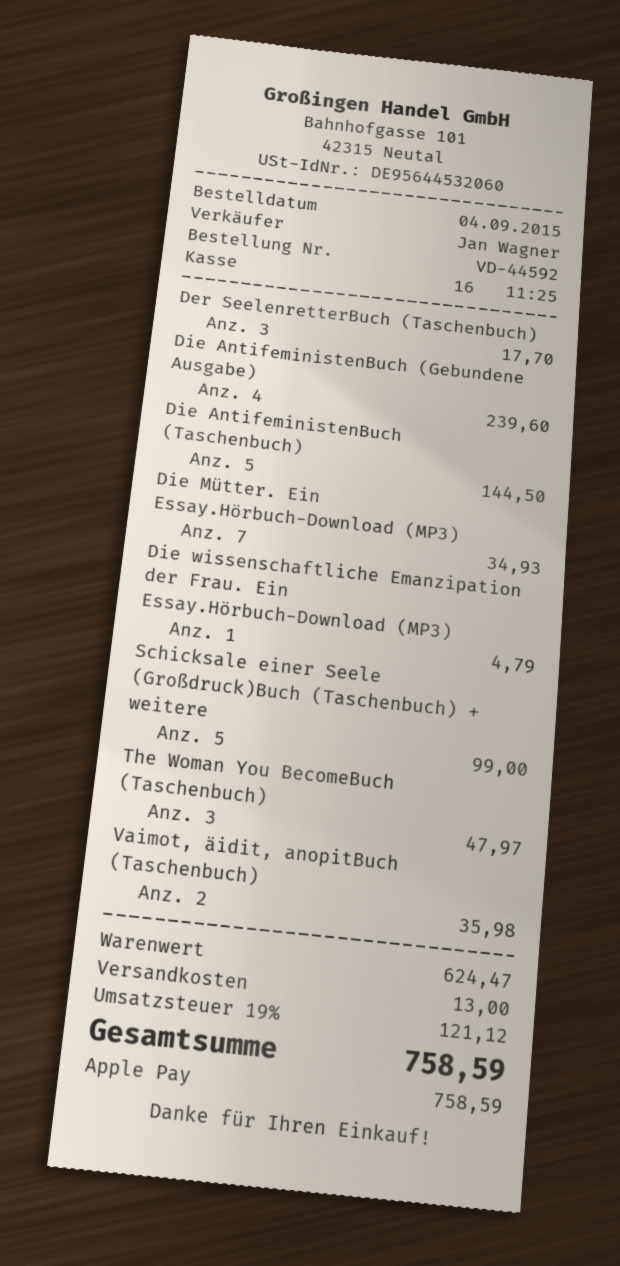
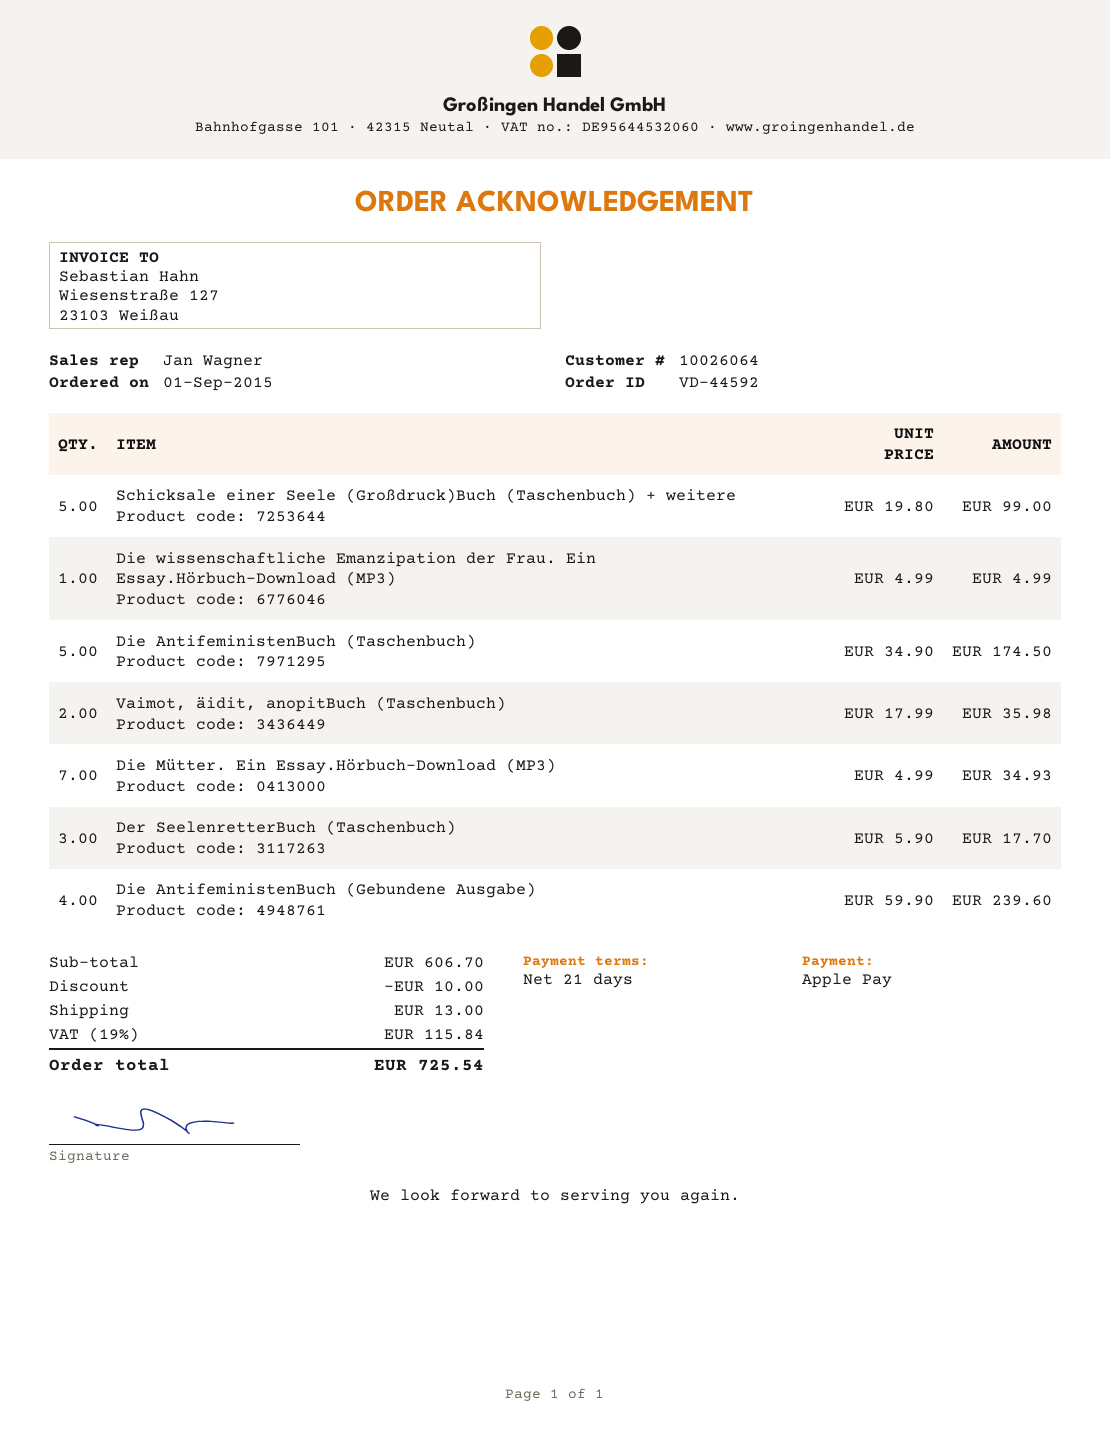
order date: 2015-09-04 -> 2015-09-01
Die AntifeministenBuch (Taschenbuch): 5 for 144.50 -> 5 for 174.50
Die wissenschaftliche Emanzipation der Frau. Ein Essay.Hörbuch-Download (MP3): 1 for 4.79 -> 1 for 4.99
The Woman You BecomeBuch (Taschenbuch): 3 for 47.97 -> none
subtotal: 624.47 -> 606.70
discount: none -> 10.00
tax: 19% = 121.12 -> 19% = 115.84
total: 758.59 -> 725.54

